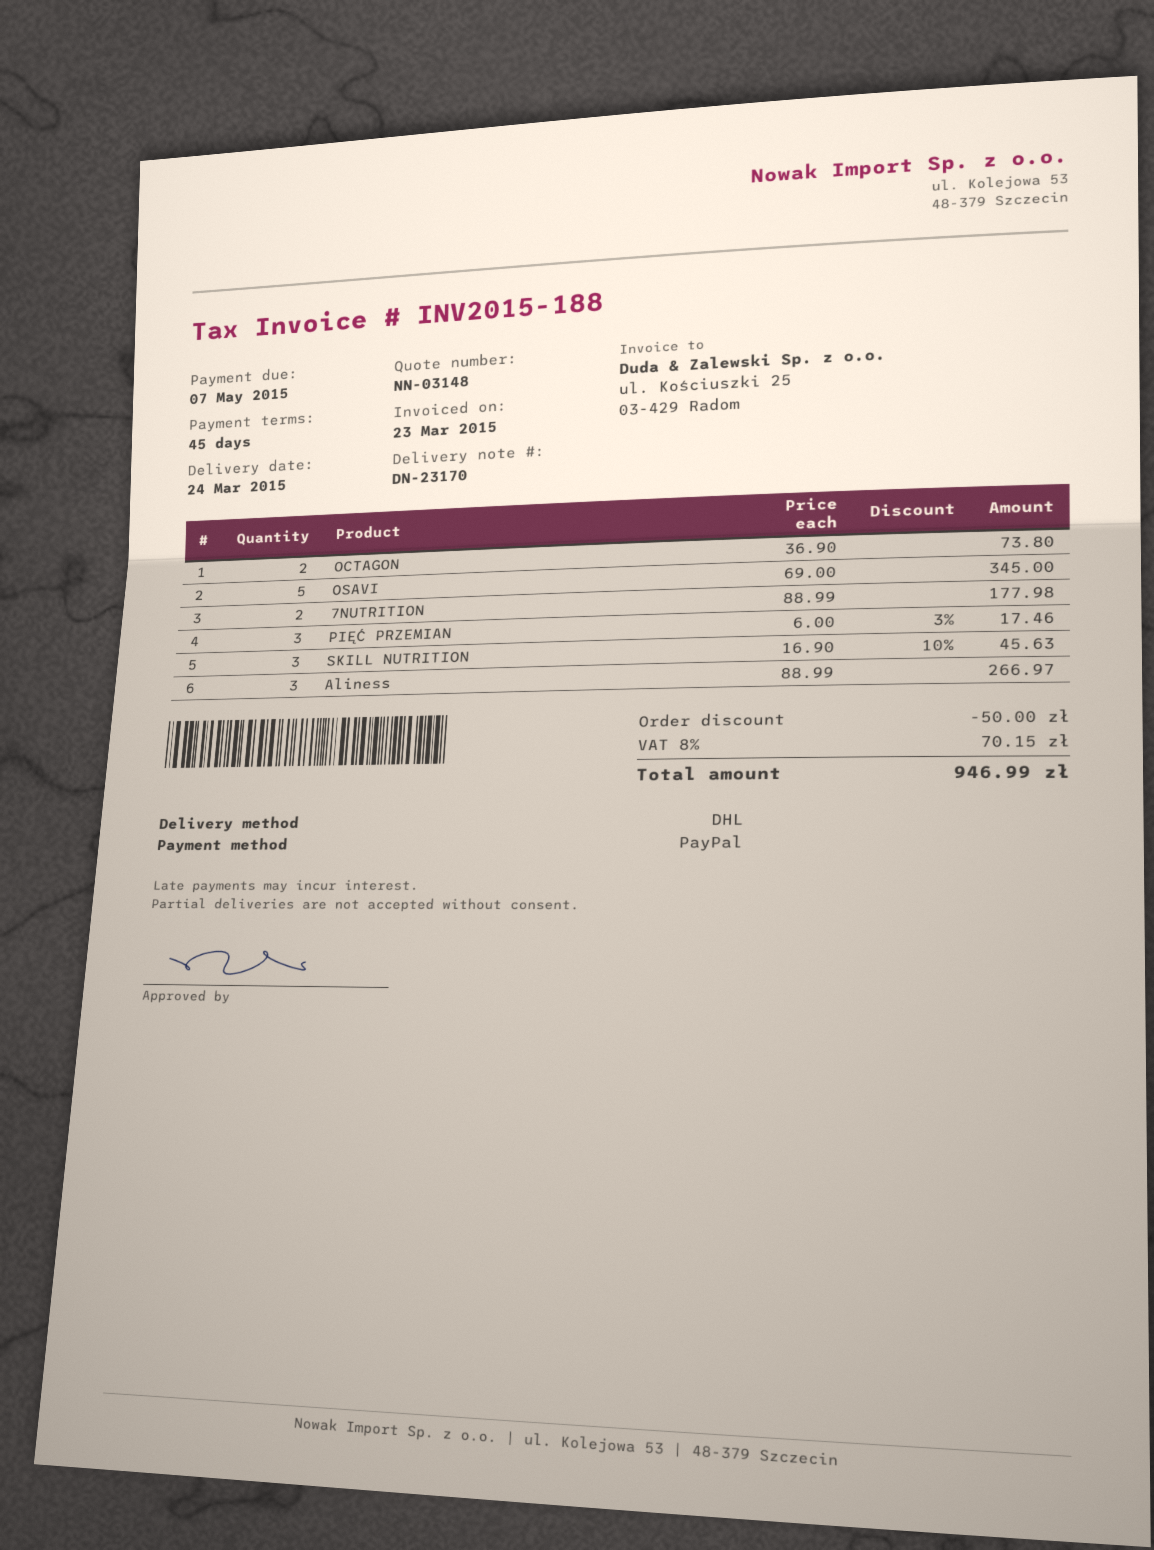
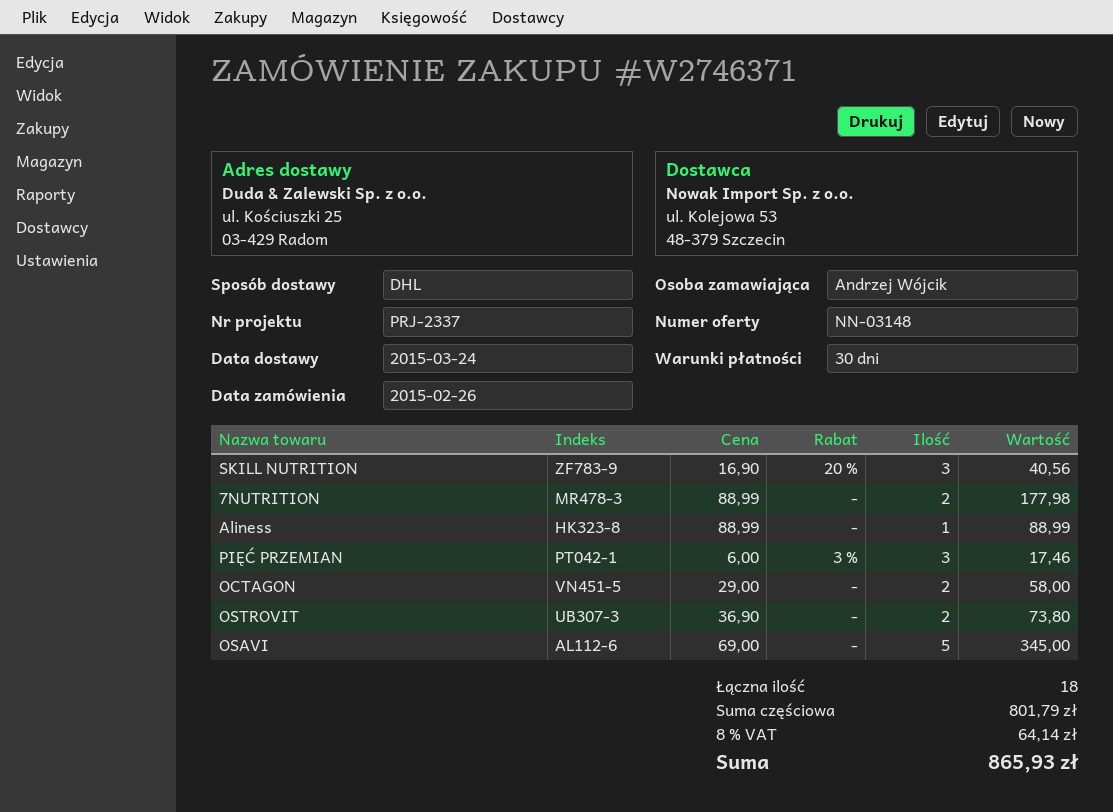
payment terms: 45 days -> 30 days
OCTAGON: 2 x 36.90 = 73.80 -> 2 x 29.00 = 58.00
SKILL NUTRITION: 3 x 16.90 - 10% = 45.63 -> 3 x 16.90 - 20% = 40.56
Aliness: 3 x 88.99 = 266.97 -> 1 x 88.99 = 88.99
OSTROVIT: none -> 2 x 36.90 = 73.80
discount: 50.00 -> none
tax: 8% = 70.15 -> 8% = 64.14
total: 946.99 -> 865.93

